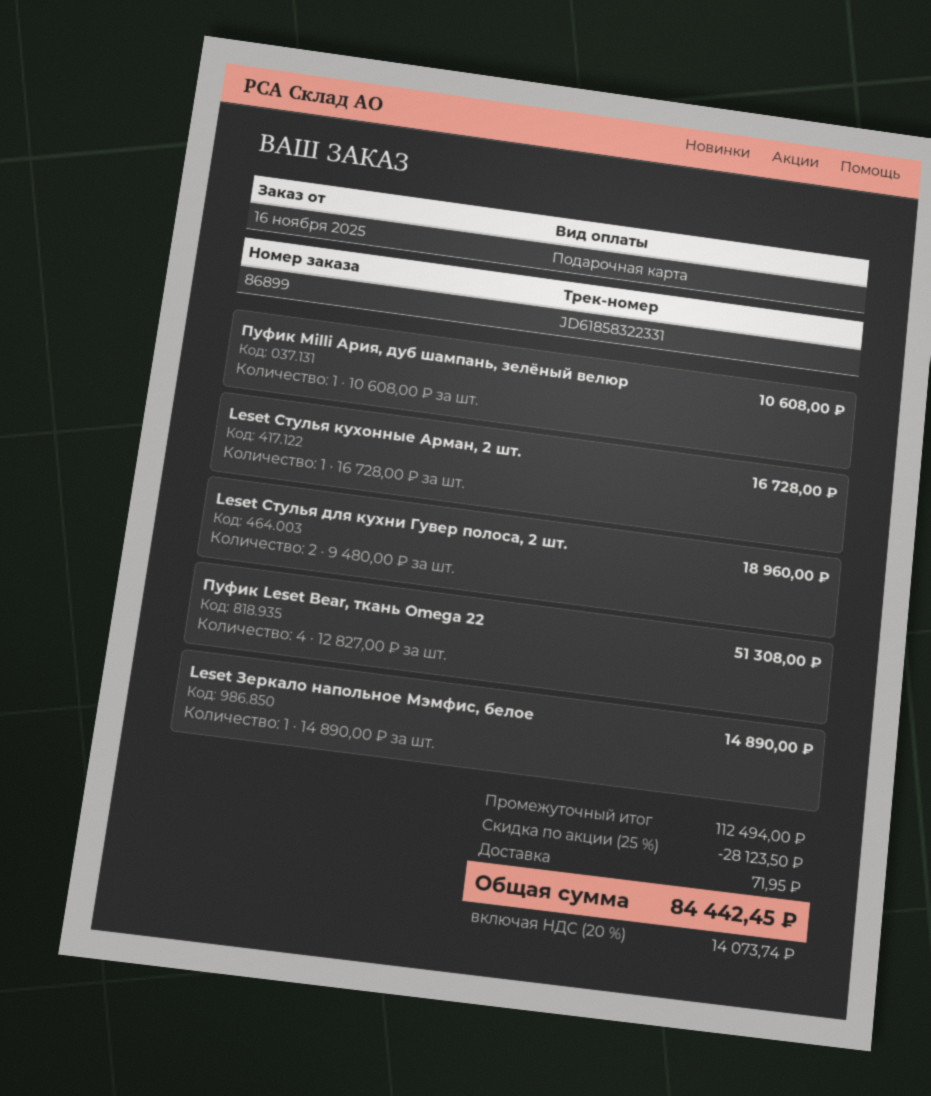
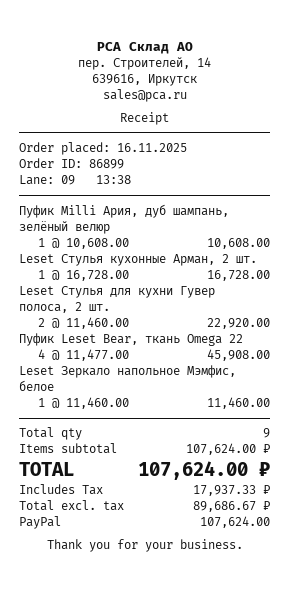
payment method: gift card -> PayPal
Leset Стулья для кухни Гувер полоса, 2 шт.: 2 x 9480.00 = 18960.00 -> 2 x 11460.00 = 22920.00
Пуфик Leset Bear, ткань Omega 22: 4 x 12827.00 = 51308.00 -> 4 x 11477.00 = 45908.00
Leset Зеркало напольное Мэмфис, белое: 1 x 14890.00 = 14890.00 -> 1 x 11460.00 = 11460.00
subtotal: 112494.00 -> 107624.00
discount: 25% = 28123.50 -> none
shipping: 71.95 -> none
tax: 14073.74 -> 17937.33
total: 84442.45 -> 107624.00

